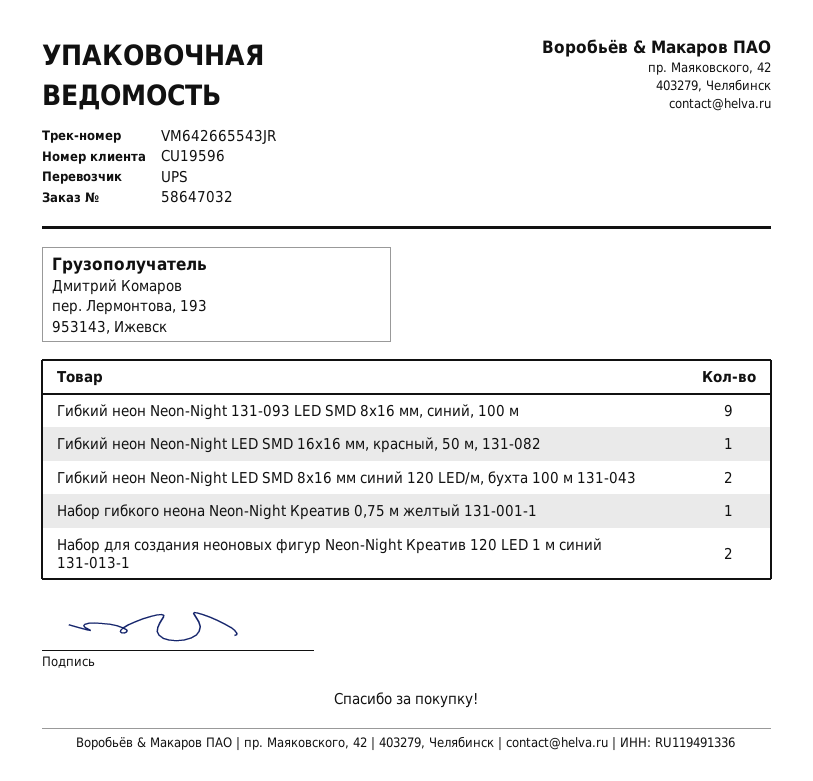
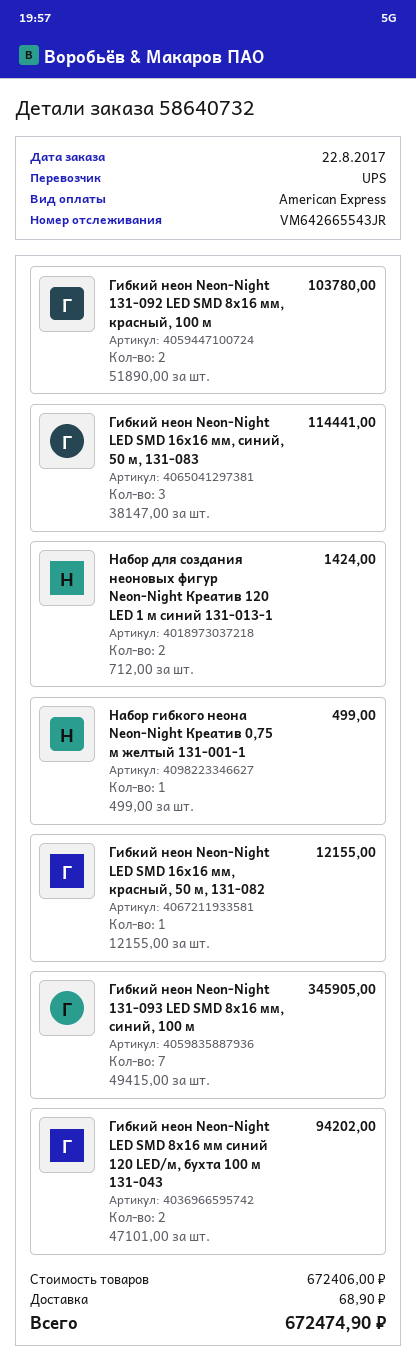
order number: 58647032 -> 58640732
Гибкий неон Neon-Night 131-093 LED SMD 8x16 мм, синий, 100 м: 9 -> 7
Гибкий неон Neon-Night 131-092 LED SMD 8x16 мм, красный, 100 м: none -> 2
Гибкий неон Neon-Night LED SMD 16х16 мм, синий, 50 м, 131-083: none -> 3

